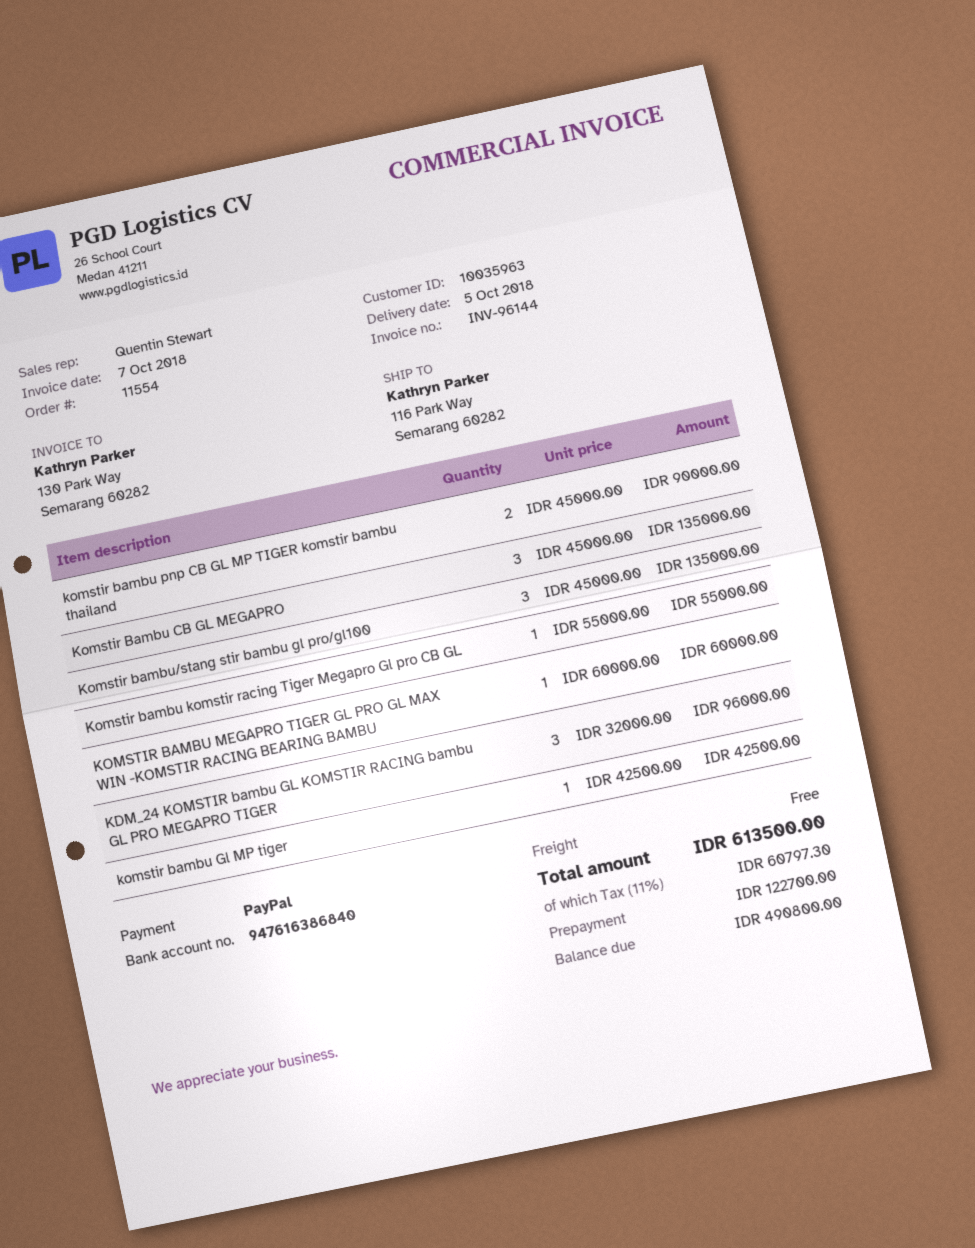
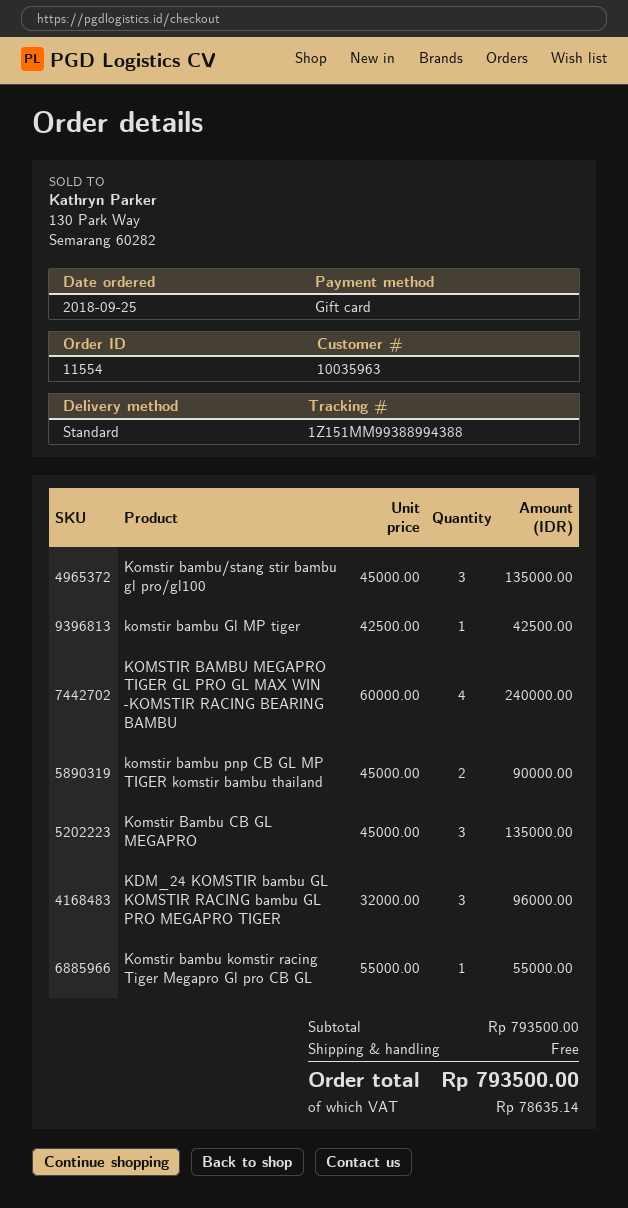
payment method: PayPal -> gift card
KOMSTIR BAMBU MEGAPRO TIGER GL PRO GL MAX WIN -KOMSTIR RACING BEARING BAMBU: 1 x 60000.00 = 60000.00 -> 4 x 60000.00 = 240000.00
tax: 60797.30 -> 78635.14
total: 613500.00 -> 793500.00

